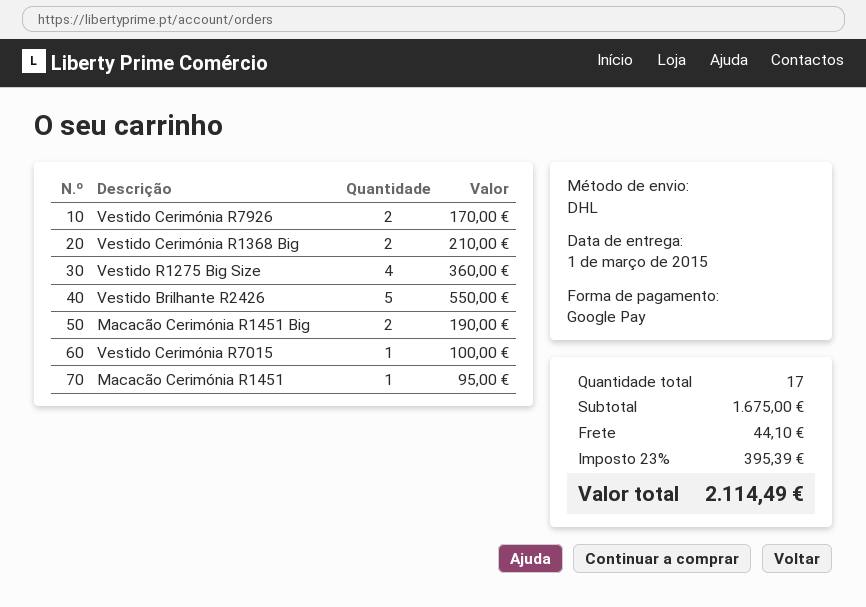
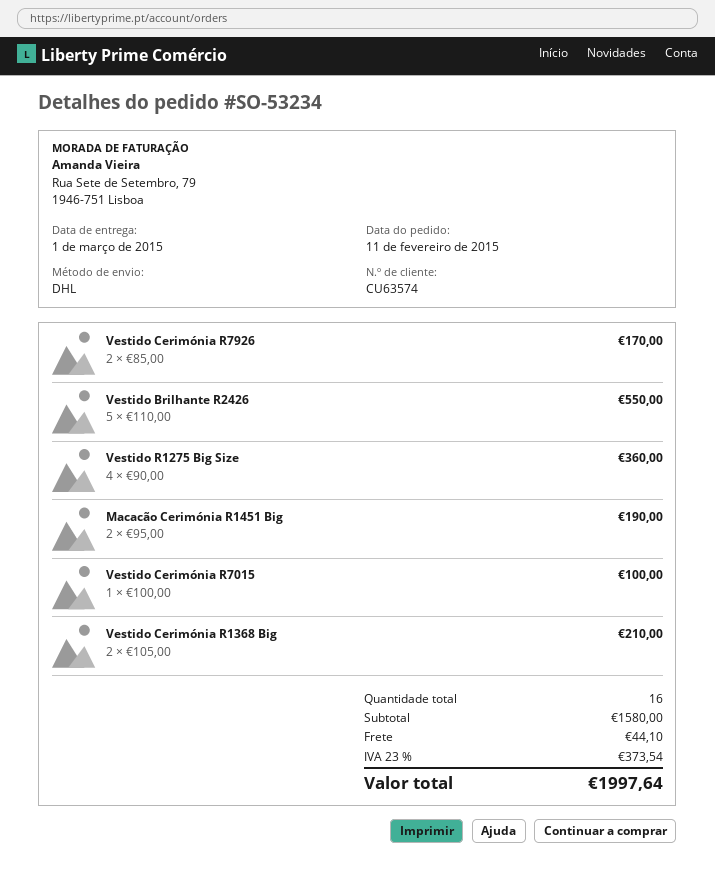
Macacão Cerimónia R1451: 1 for 95.00 -> none
total quantity: 17 -> 16
subtotal: 1675.00 -> 1580.00
tax: 23% = 395.39 -> 23% = 373.54
total: 2114.49 -> 1997.64

